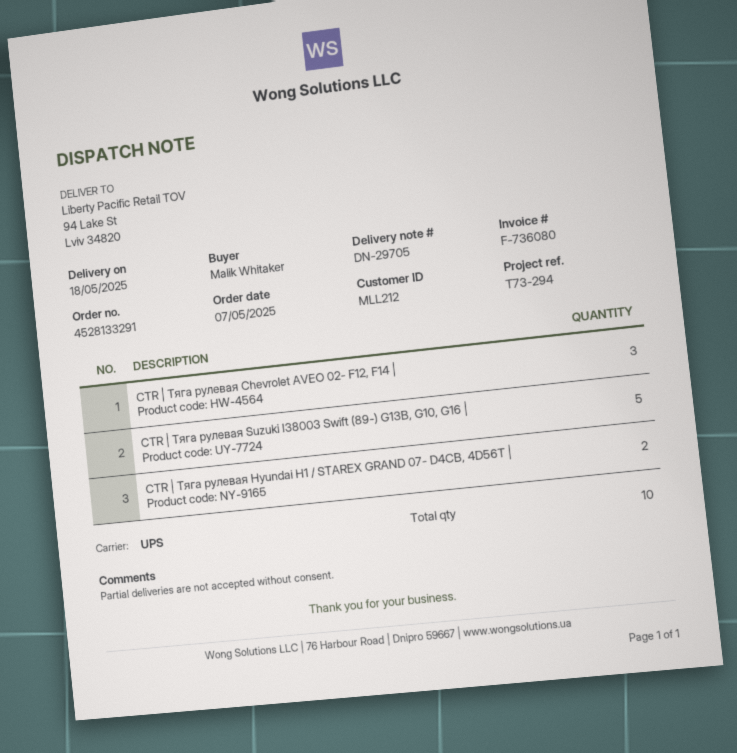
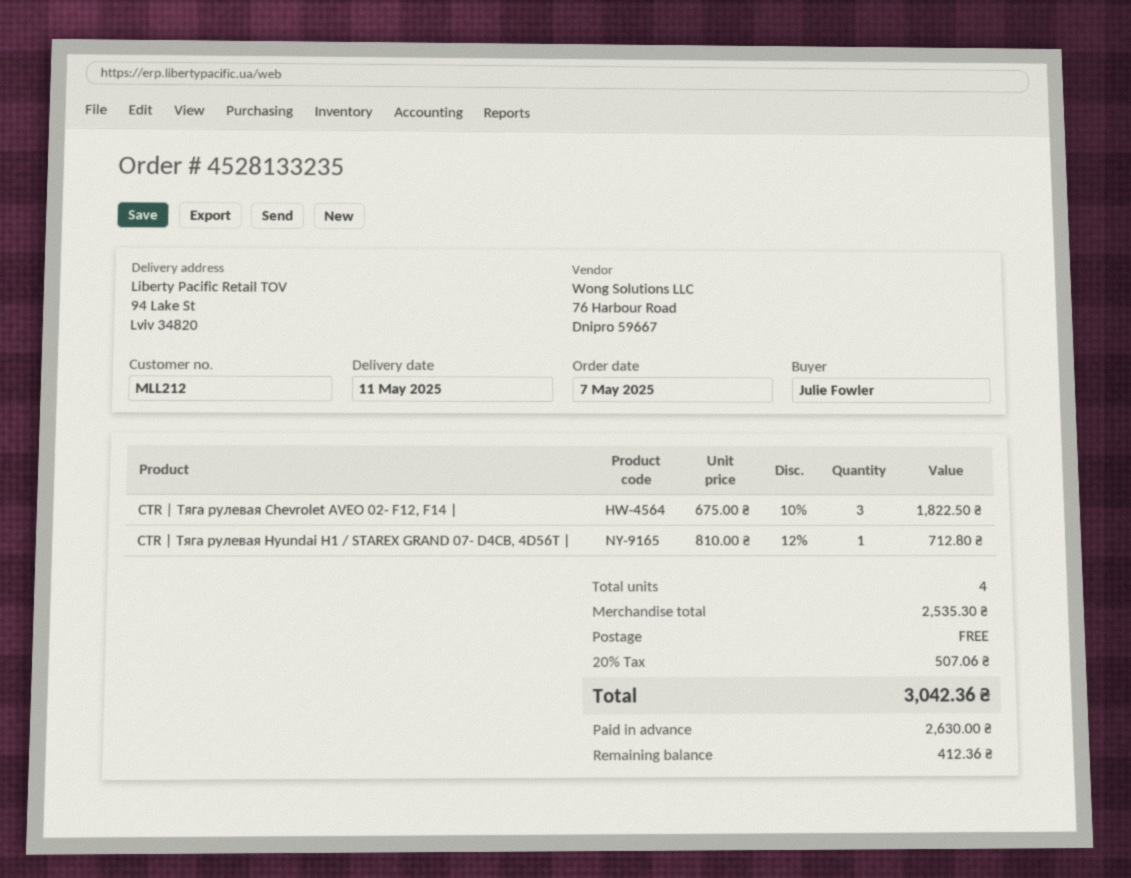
order number: 4528133291 -> 4528133235
delivery date: 2025-05-18 -> 2025-05-11
ordered by: Malik Whitaker -> Julie Fowler
CTR | Тяга рулевая Suzuki I38003 Swift (89-) G13B, G10, G16 |: 5 -> none
CTR | Тяга рулевая Hyundai H1 / STAREX GRAND 07- D4CB, 4D56T |: 2 -> 1
total quantity: 10 -> 4

